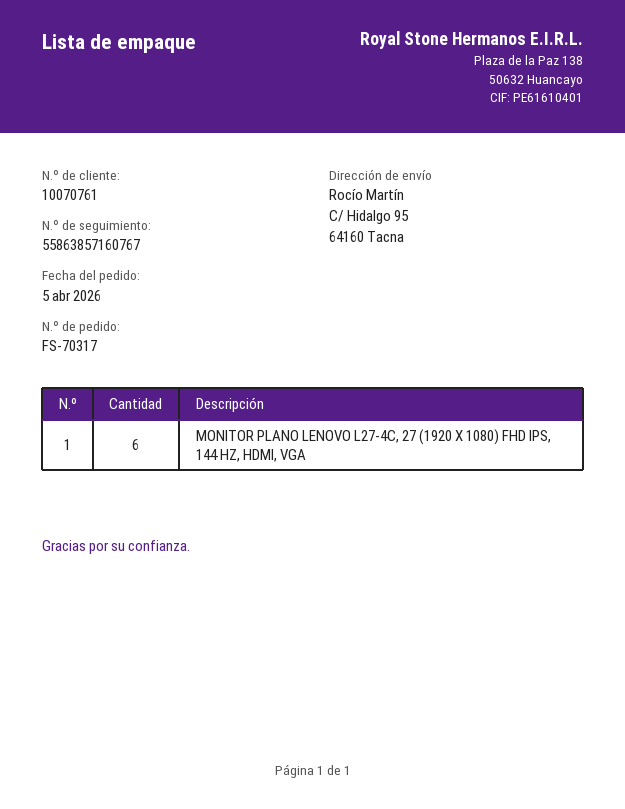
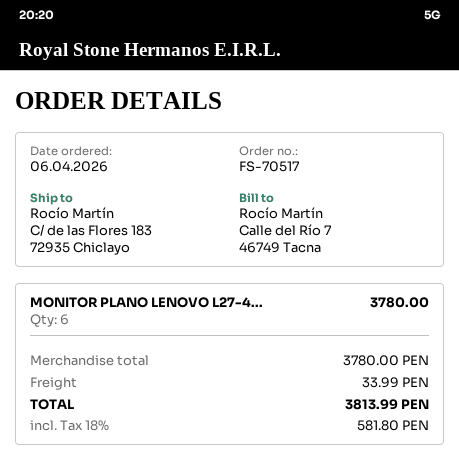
order number: FS-70317 -> FS-70517
order date: 2026-04-05 -> 2026-04-06
ship to: C/ Hidalgo 95, 64160 Tacna -> C/ de las Flores 183, 72935 Chiclayo

